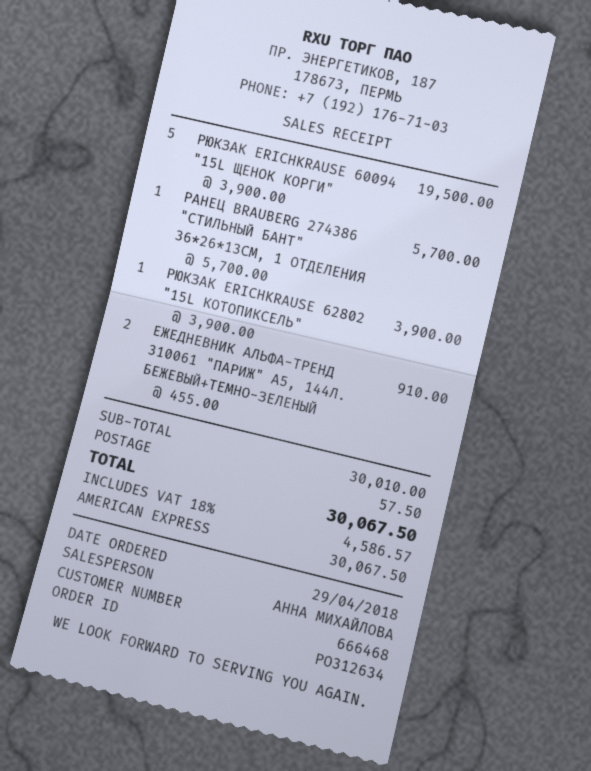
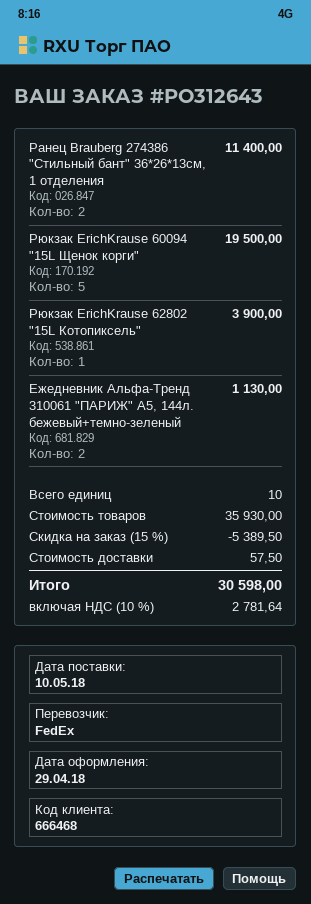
order number: PO312634 -> PO312643
РАНЕЦ BRAUBERG 274386 "СТИЛЬНЫЙ БАНТ" 36*26*13СМ, 1 ОТДЕЛЕНИЯ: 1 for 5700.00 -> 2 for 11400.00
ЕЖЕДНЕВНИК АЛЬФА-ТРЕНД 310061 "ПАРИЖ" А5, 144Л. БЕЖЕВЫЙ+ТЕМНО-ЗЕЛЕНЫЙ: 2 for 910.00 -> 2 for 1130.00
subtotal: 30010.00 -> 35930.00
discount: none -> 15% = 5389.50
tax: 18% = 4586.57 -> 10% = 2781.64
total: 30067.50 -> 30598.00

